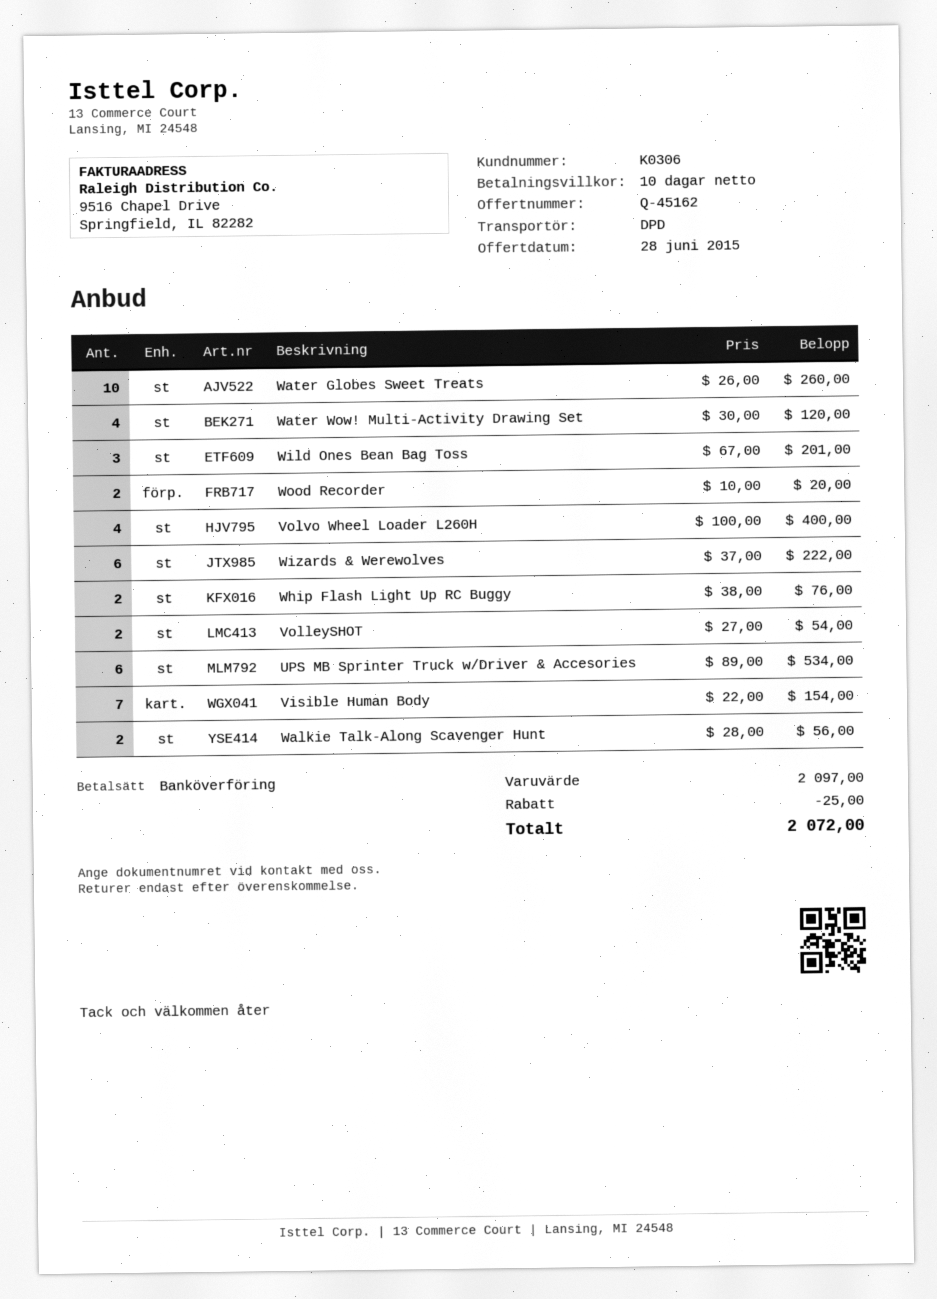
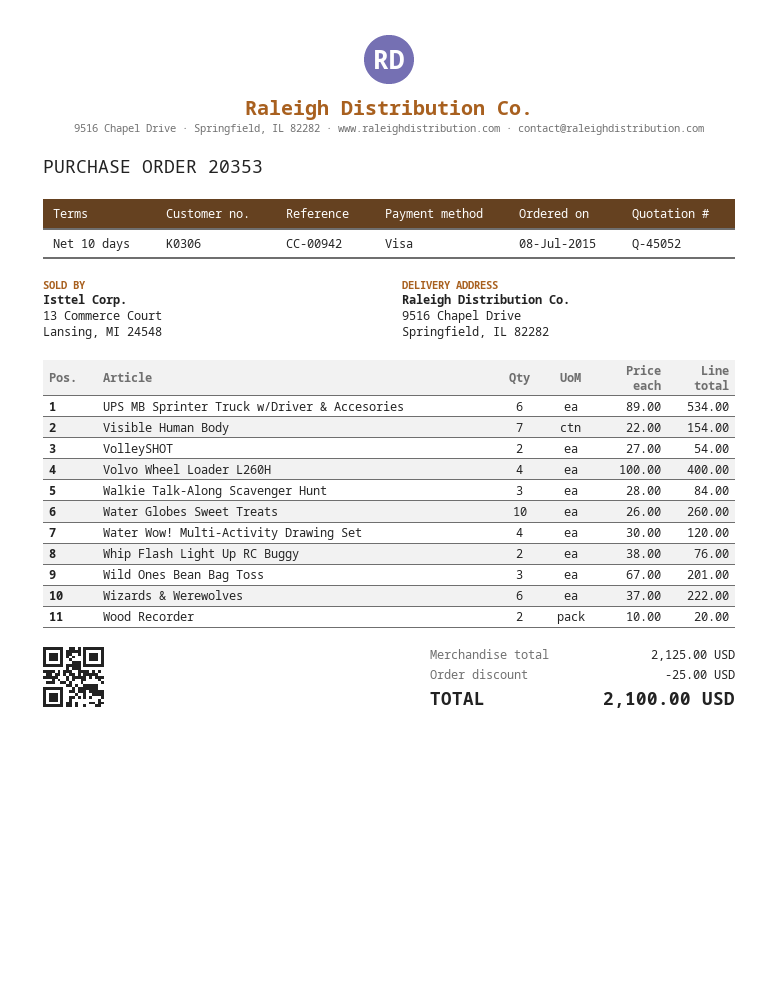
quote number: Q-45162 -> Q-45052
payment method: bank transfer -> Visa
Walkie Talk-Along Scavenger Hunt: 2 x 28.00 = 56.00 -> 3 x 28.00 = 84.00
subtotal: 2097.00 -> 2125.00
total: 2072.00 -> 2100.00

